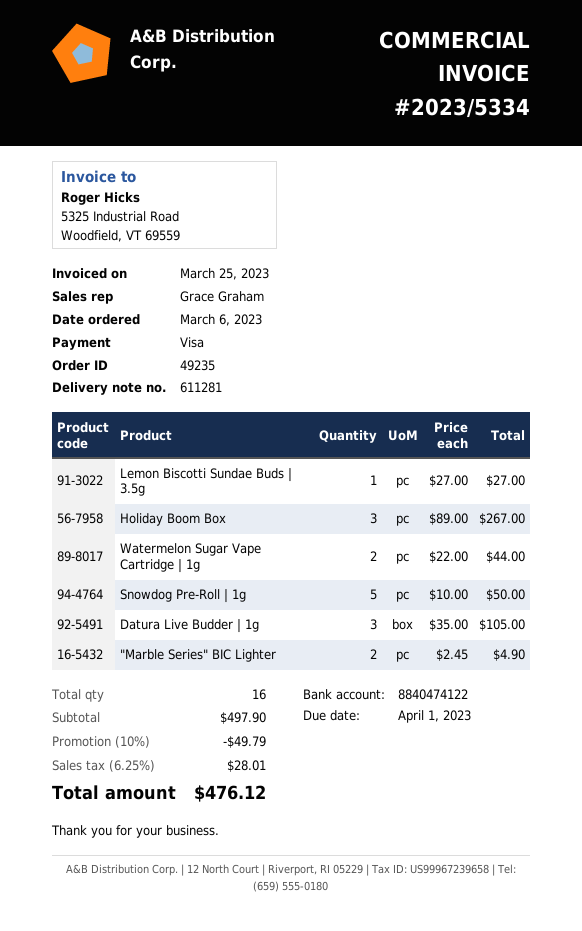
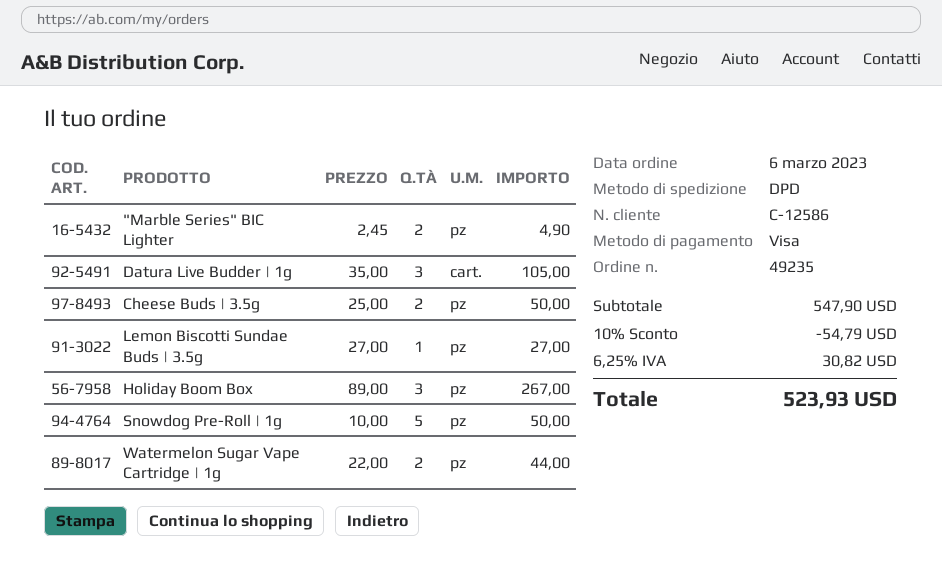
Cheese Buds | 3.5g: none -> 2 x 25.00 = 50.00
subtotal: 497.90 -> 547.90
discount: 10% = 49.79 -> 10% = 54.79
tax: 6.25% = 28.01 -> 6.25% = 30.82
total: 476.12 -> 523.93

